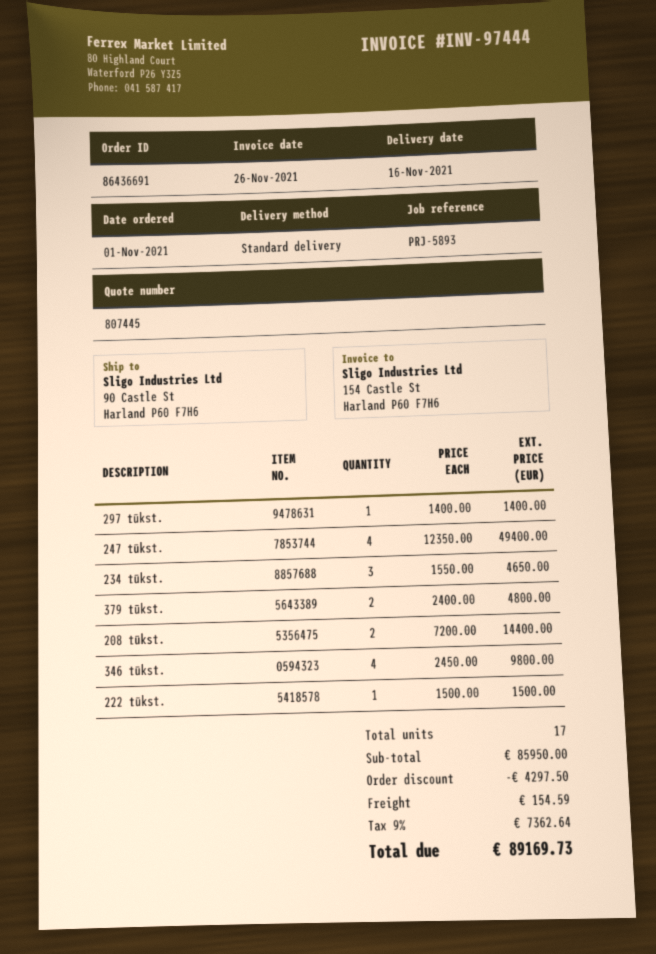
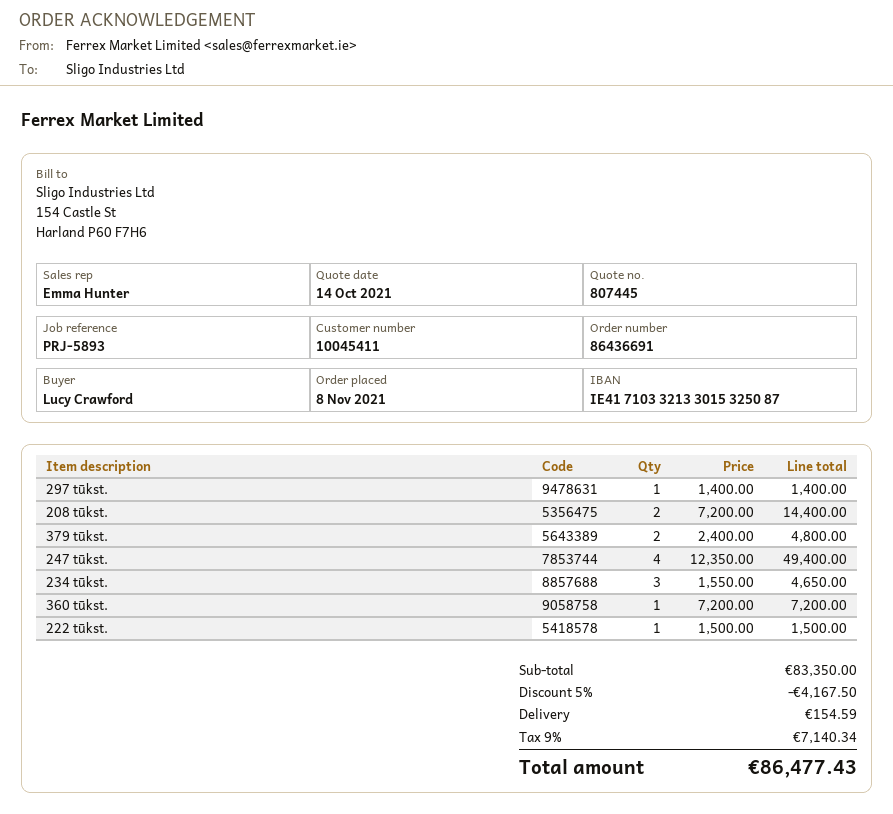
order date: 2021-11-01 -> 2021-11-08
346 tūkst.: 4 x 2450.00 = 9800.00 -> none
360 tūkst.: none -> 1 x 7200.00 = 7200.00
subtotal: 85950.00 -> 83350.00
discount: 4297.50 -> 4167.50
tax: 9% = 7362.64 -> 9% = 7140.34
total: 89169.73 -> 86477.43

